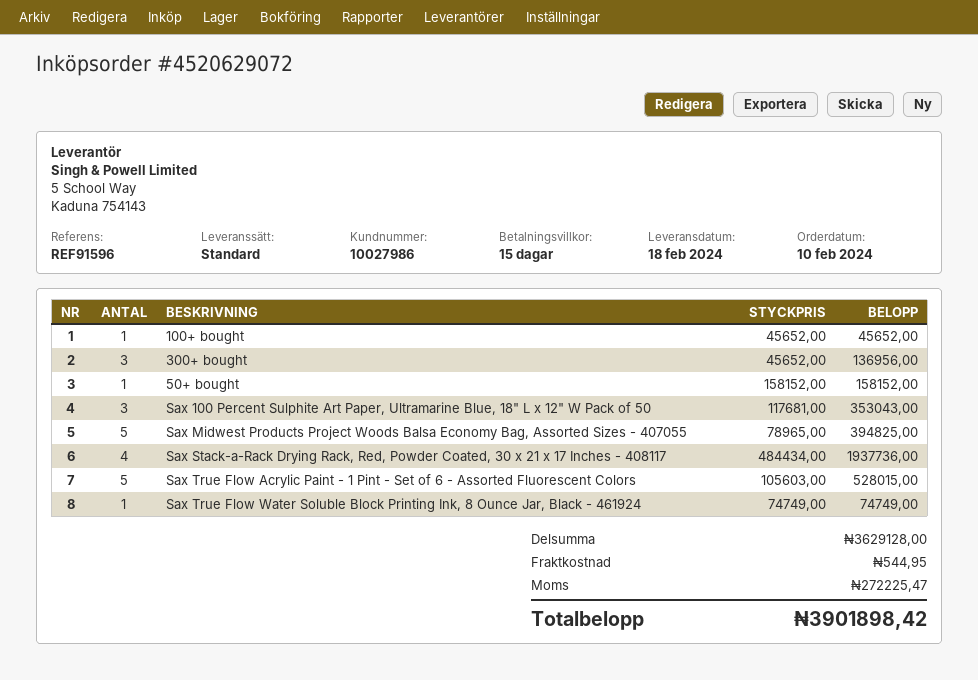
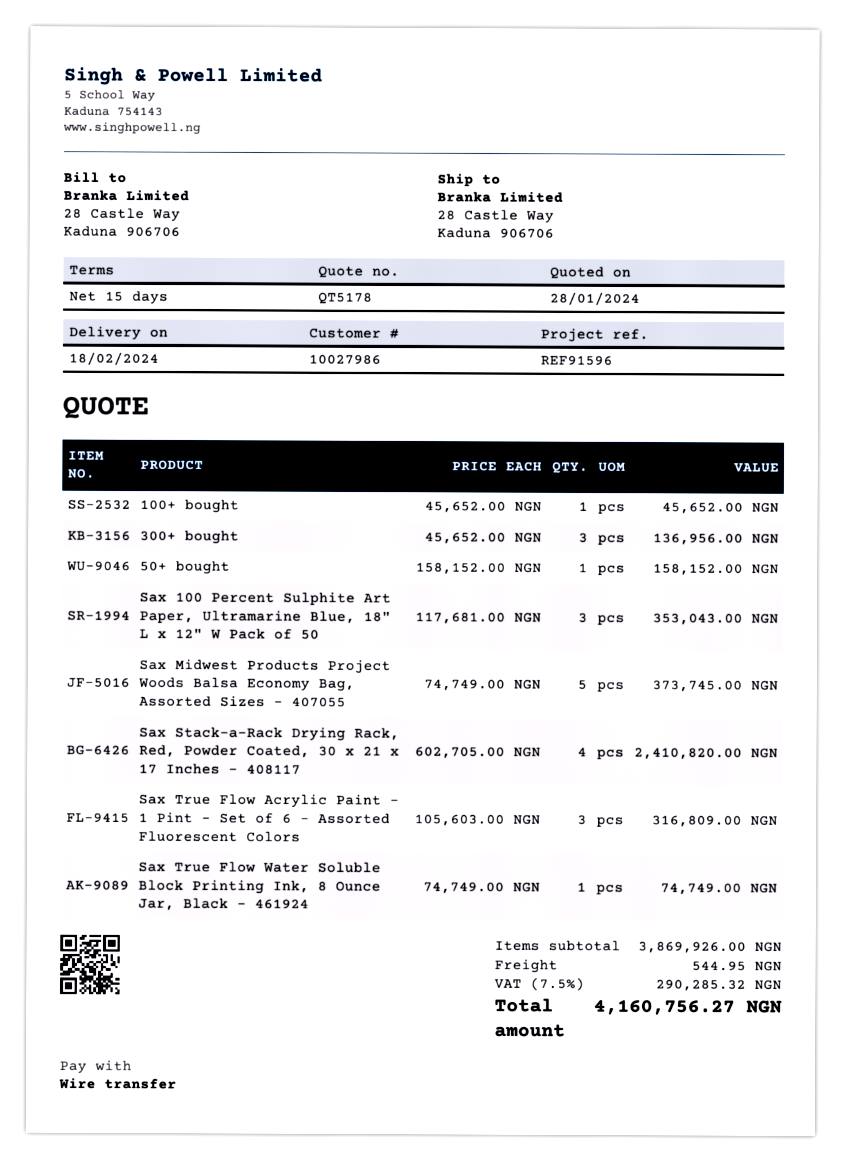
Sax Midwest Products Project Woods Balsa Economy Bag, Assorted Sizes - 407055: 5 x 78965.00 = 394825.00 -> 5 x 74749.00 = 373745.00
Sax Stack-a-Rack Drying Rack, Red, Powder Coated, 30 x 21 x 17 Inches - 408117: 4 x 484434.00 = 1937736.00 -> 4 x 602705.00 = 2410820.00
Sax True Flow Acrylic Paint - 1 Pint - Set of 6 - Assorted Fluorescent Colors: 5 x 105603.00 = 528015.00 -> 3 x 105603.00 = 316809.00
subtotal: 3629128.00 -> 3869926.00
tax: 272225.47 -> 290285.32
total: 3901898.42 -> 4160756.27

